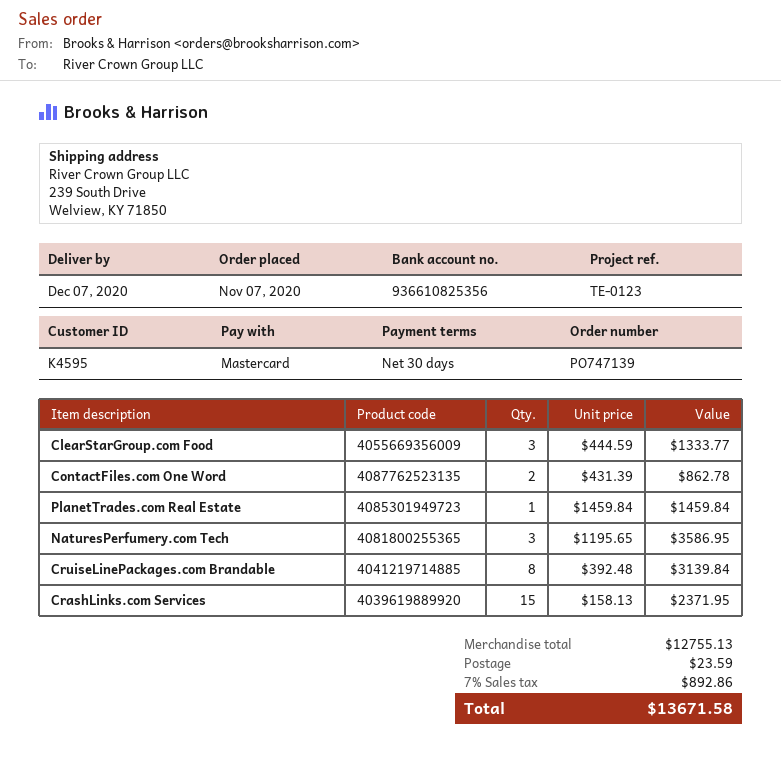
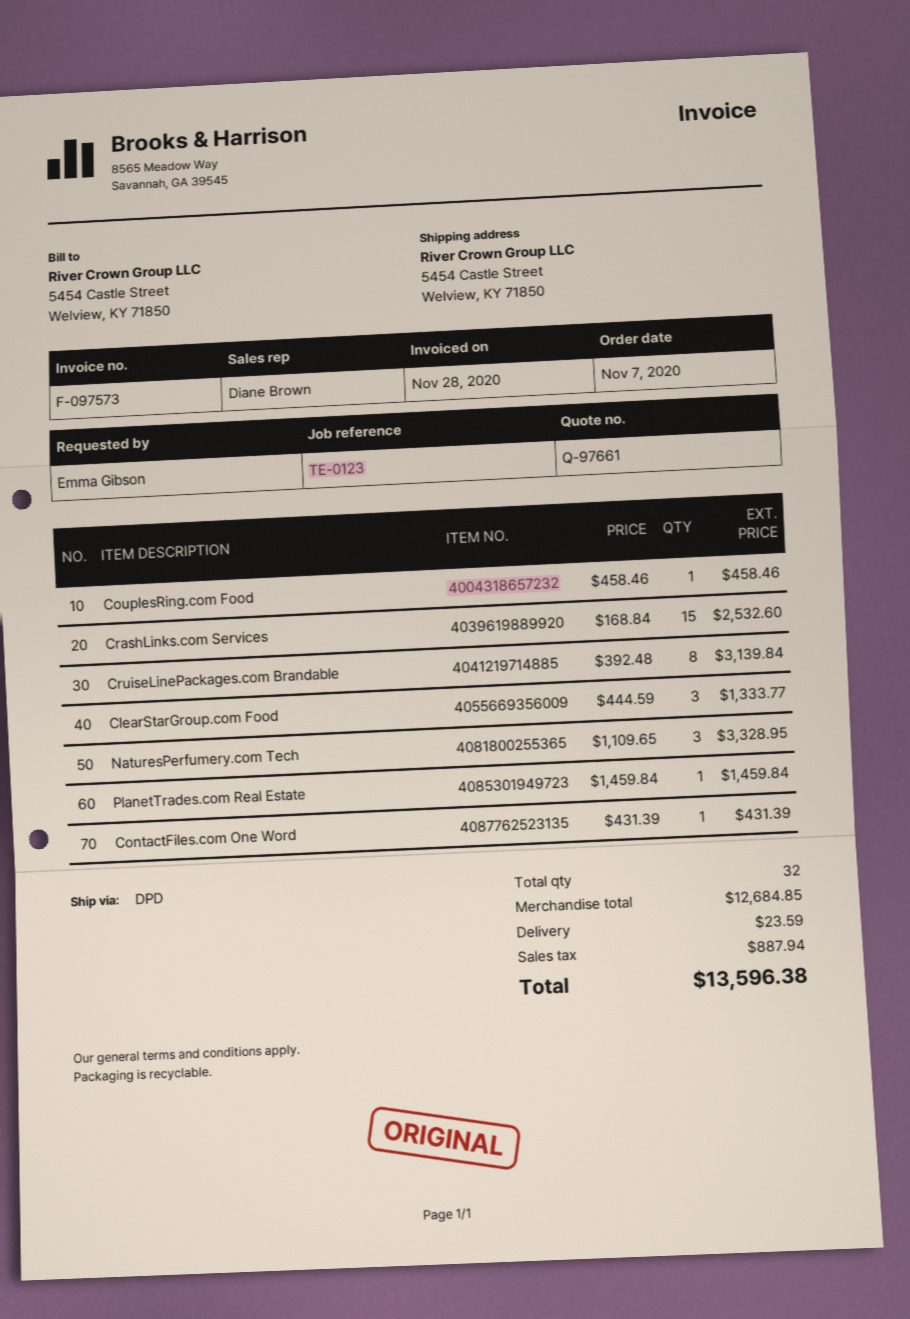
ship to: 239 South Drive, Welview, KY 71850 -> 5454 Castle Street, Welview, KY 71850
ContactFiles.com One Word: 2 x 431.39 = 862.78 -> 1 x 431.39 = 431.39
NaturesPerfumery.com Tech: 3 x 1195.65 = 3586.95 -> 3 x 1109.65 = 3328.95
CrashLinks.com Services: 15 x 158.13 = 2371.95 -> 15 x 168.84 = 2532.60
CouplesRing.com Food: none -> 1 x 458.46 = 458.46
subtotal: 12755.13 -> 12684.85
tax: 892.86 -> 887.94
total: 13671.58 -> 13596.38

